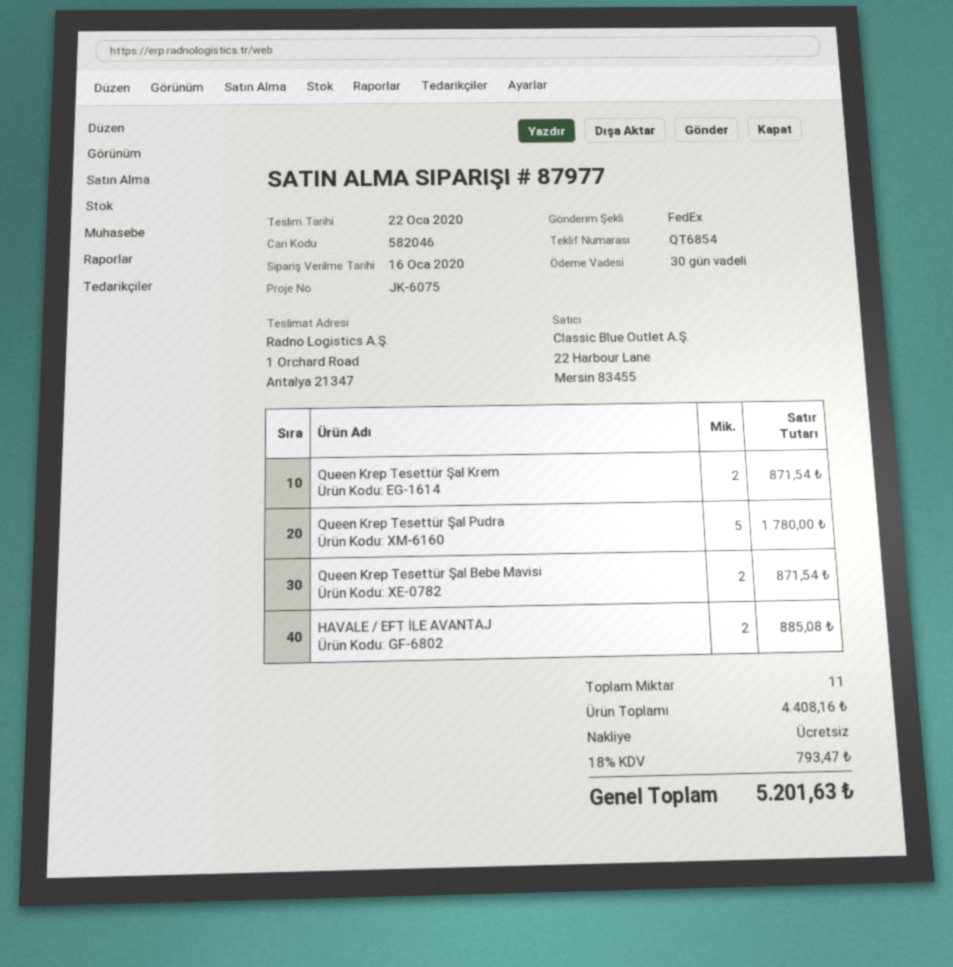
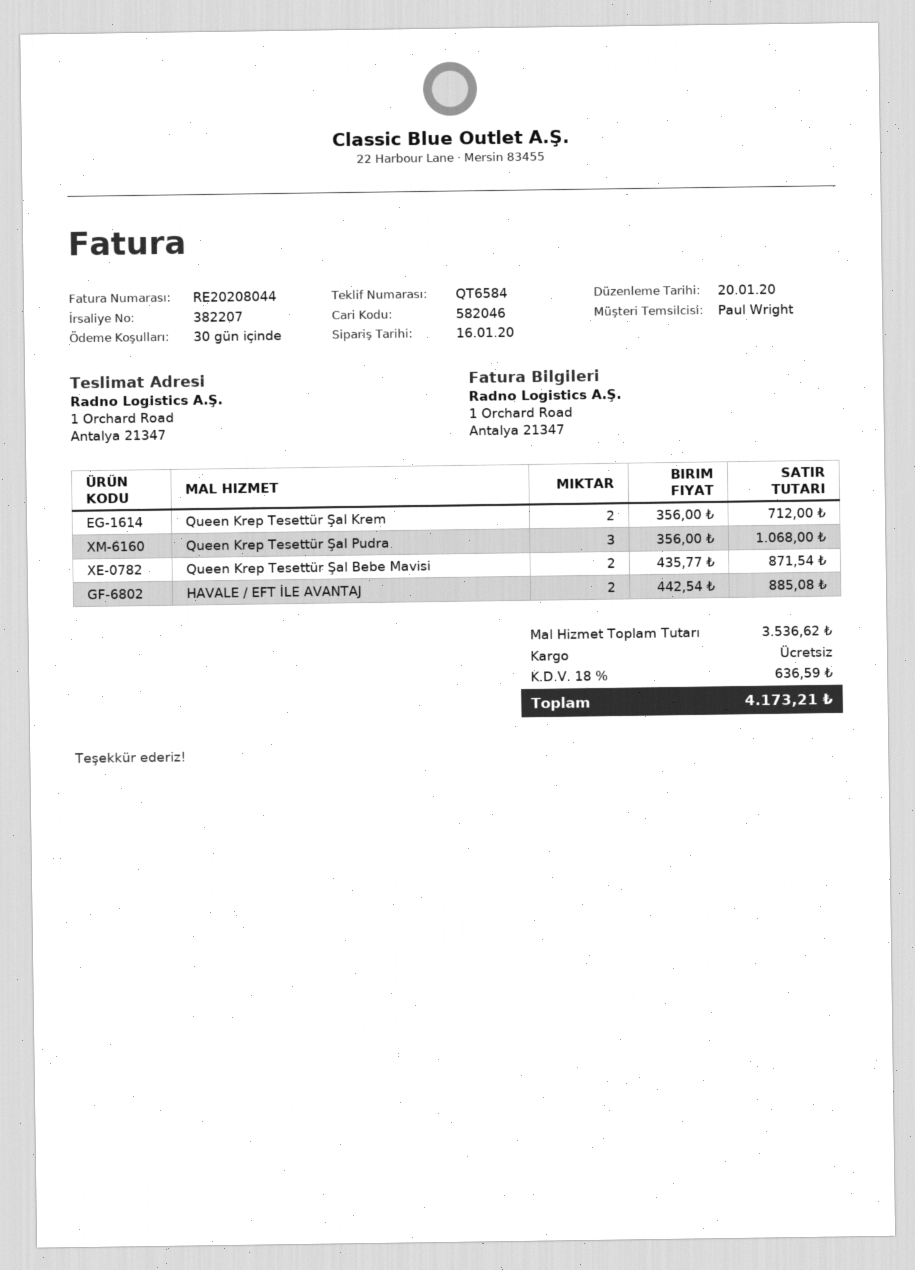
quote number: QT6854 -> QT6584
Queen Krep Tesettür Şal Krem: 2 for 871.54 -> 2 for 712.00
Queen Krep Tesettür Şal Pudra: 5 for 1780.00 -> 3 for 1068.00
subtotal: 4408.16 -> 3536.62
tax: 18% = 793.47 -> 18% = 636.59
total: 5201.63 -> 4173.21

